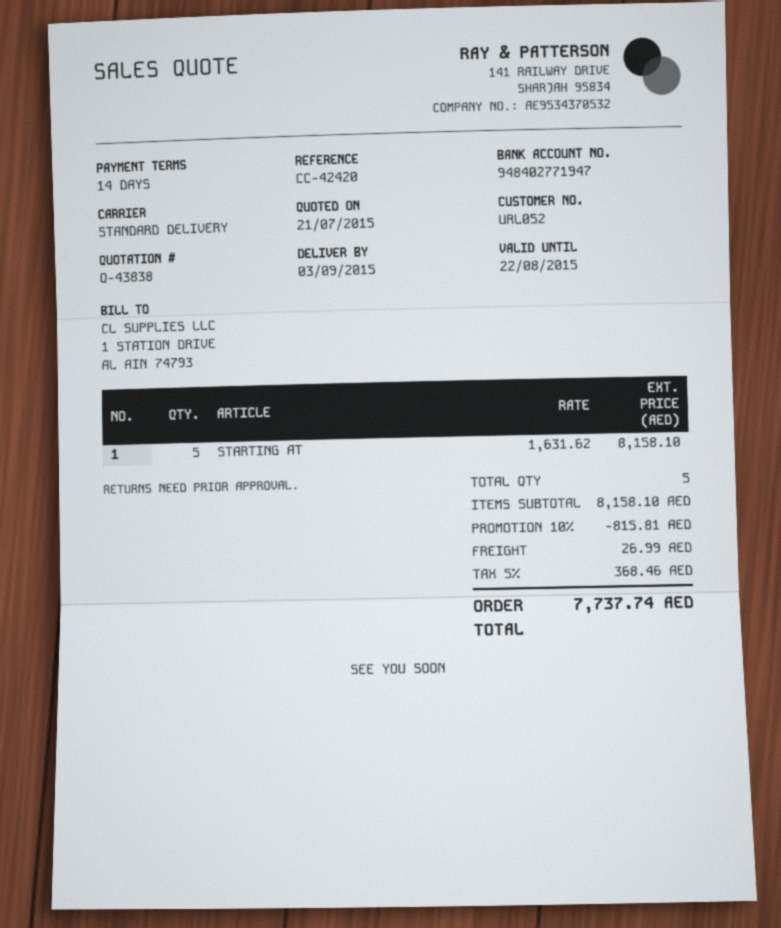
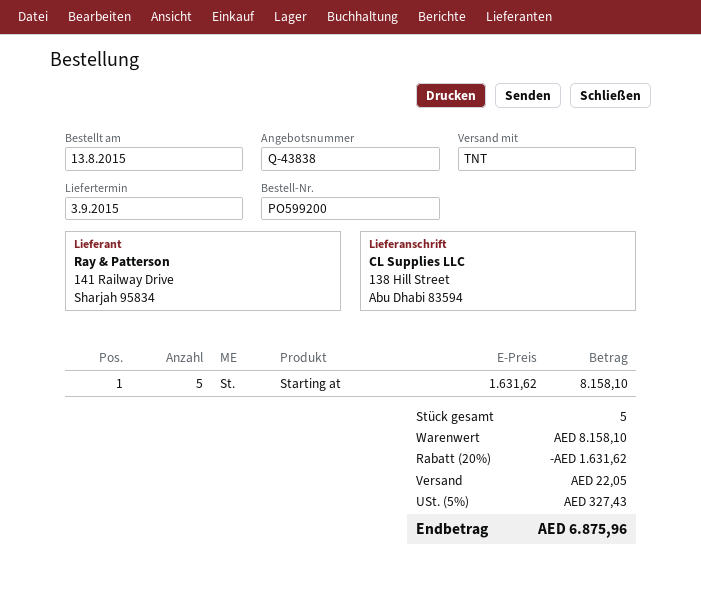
shipping method: standard -> TNT
discount: 10% = 815.81 -> 20% = 1631.62
shipping: 26.99 -> 22.05
tax: 5% = 368.46 -> 5% = 327.43
total: 7737.74 -> 6875.96

